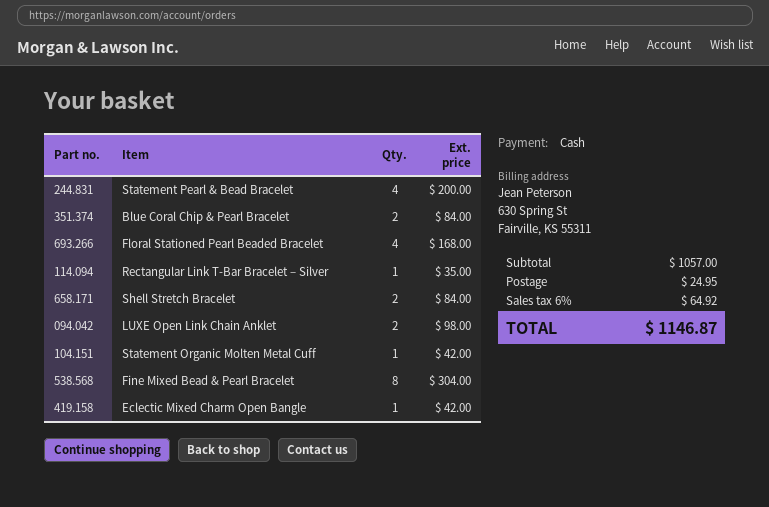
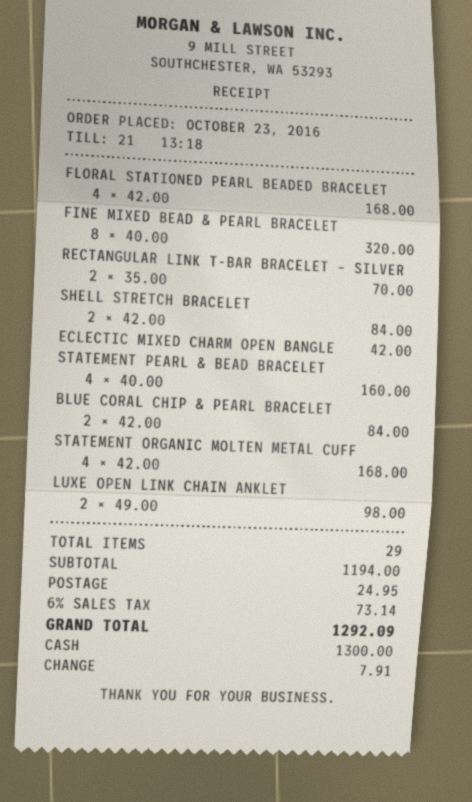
Statement Pearl & Bead Bracelet: 4 for 200.00 -> 4 for 160.00
Rectangular Link T-Bar Bracelet – Silver: 1 for 35.00 -> 2 for 70.00
Statement Organic Molten Metal Cuff: 1 for 42.00 -> 4 for 168.00
Fine Mixed Bead & Pearl Bracelet: 8 for 304.00 -> 8 for 320.00
subtotal: 1057.00 -> 1194.00
tax: 6% = 64.92 -> 6% = 73.14
total: 1146.87 -> 1292.09

